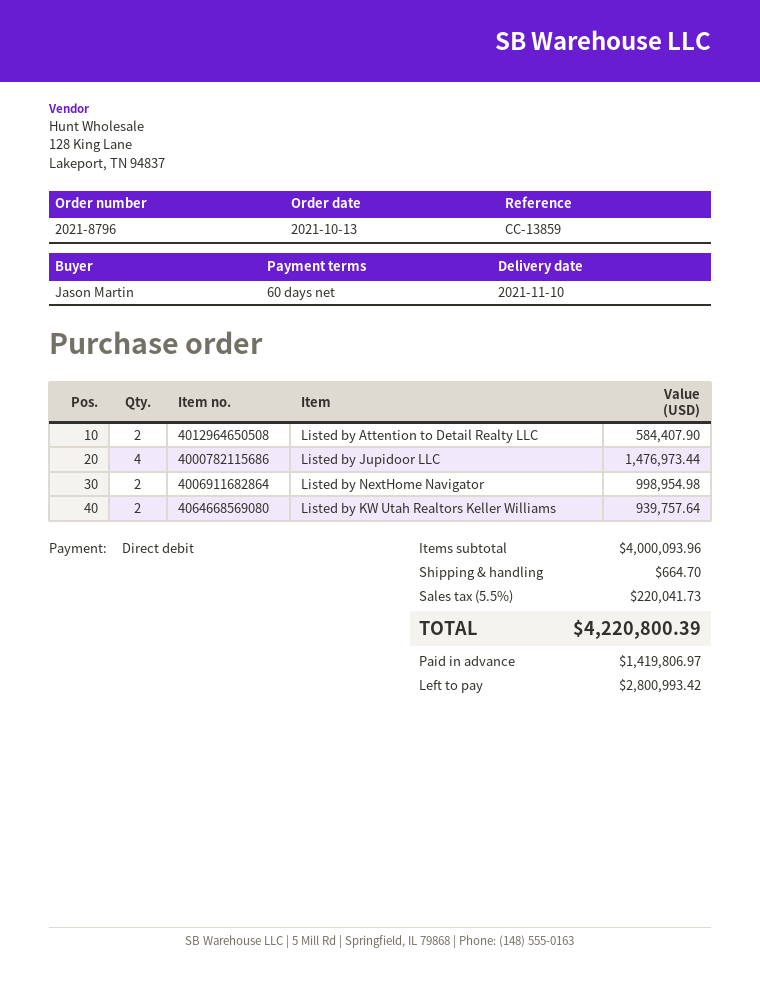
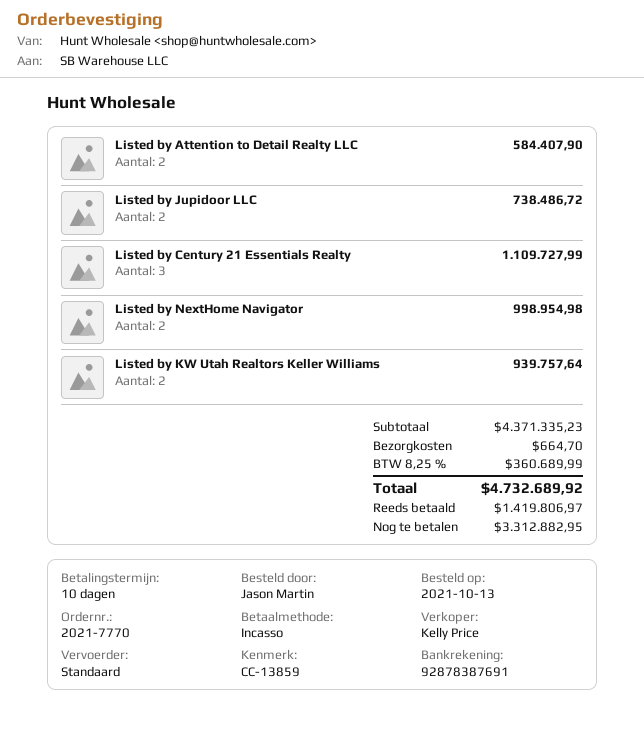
order number: 2021-8796 -> 2021-7770
payment terms: 60 days -> 10 days
Listed by Jupidoor LLC: 4 for 1476973.44 -> 2 for 738486.72
Listed by Century 21 Essentials Realty: none -> 3 for 1109727.99
subtotal: 4000093.96 -> 4371335.23
tax: 5.5% = 220041.73 -> 8.25% = 360689.99
total: 4220800.39 -> 4732689.92
balance: 2800993.42 -> 3312882.95

